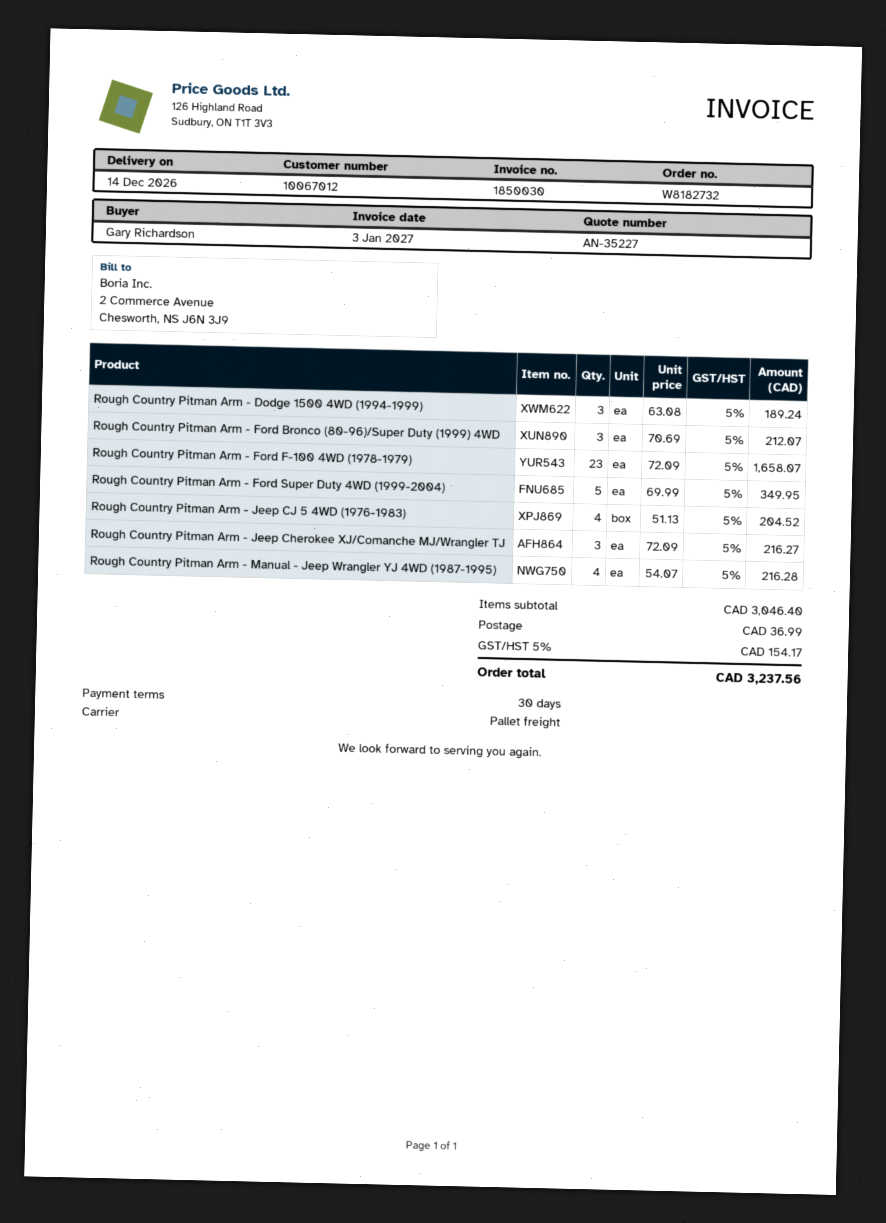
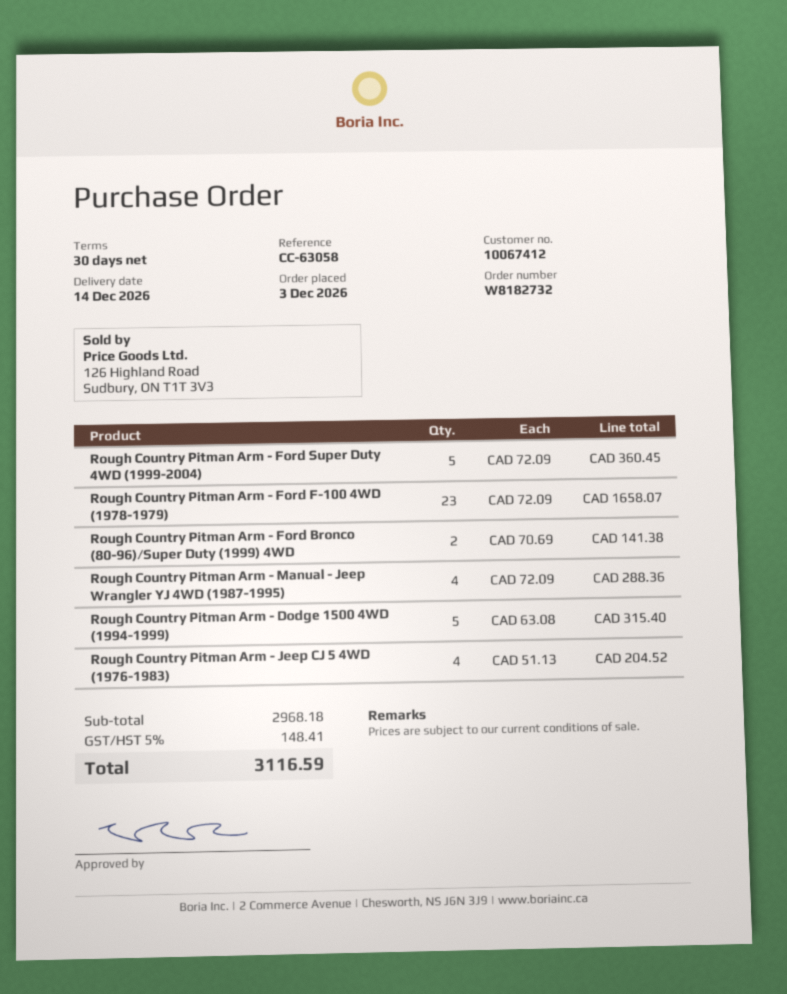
customer number: 10067012 -> 10067412
Rough Country Pitman Arm - Dodge 1500 4WD (1994-1999): 3 x 63.08 = 189.24 -> 5 x 63.08 = 315.40
Rough Country Pitman Arm - Ford Bronco (80-96)/Super Duty (1999) 4WD: 3 x 70.69 = 212.07 -> 2 x 70.69 = 141.38
Rough Country Pitman Arm - Ford Super Duty 4WD (1999-2004): 5 x 69.99 = 349.95 -> 5 x 72.09 = 360.45
Rough Country Pitman Arm - Jeep Cherokee XJ/Comanche MJ/Wrangler TJ: 3 x 72.09 = 216.27 -> none
Rough Country Pitman Arm - Manual - Jeep Wrangler YJ 4WD (1987-1995): 4 x 54.07 = 216.28 -> 4 x 72.09 = 288.36
subtotal: 3046.40 -> 2968.18
shipping: 36.99 -> none
tax: 5% = 154.17 -> 5% = 148.41
total: 3237.56 -> 3116.59

